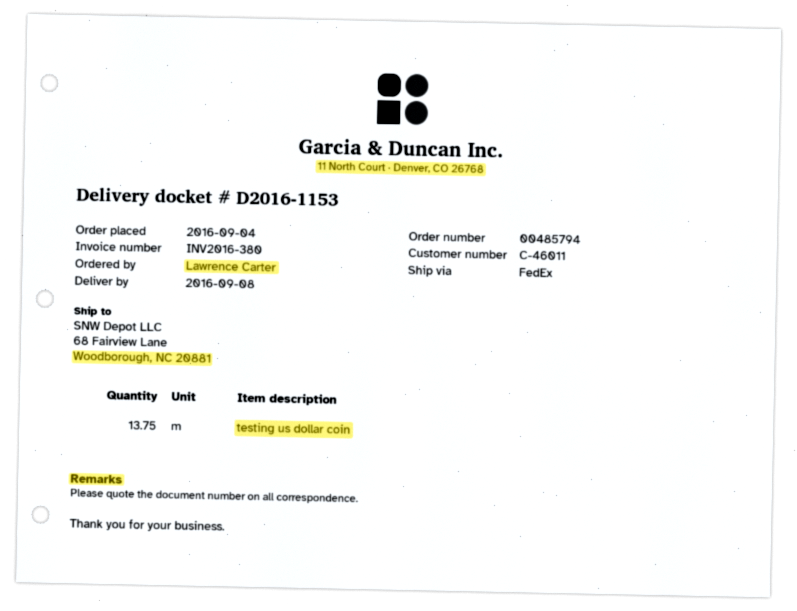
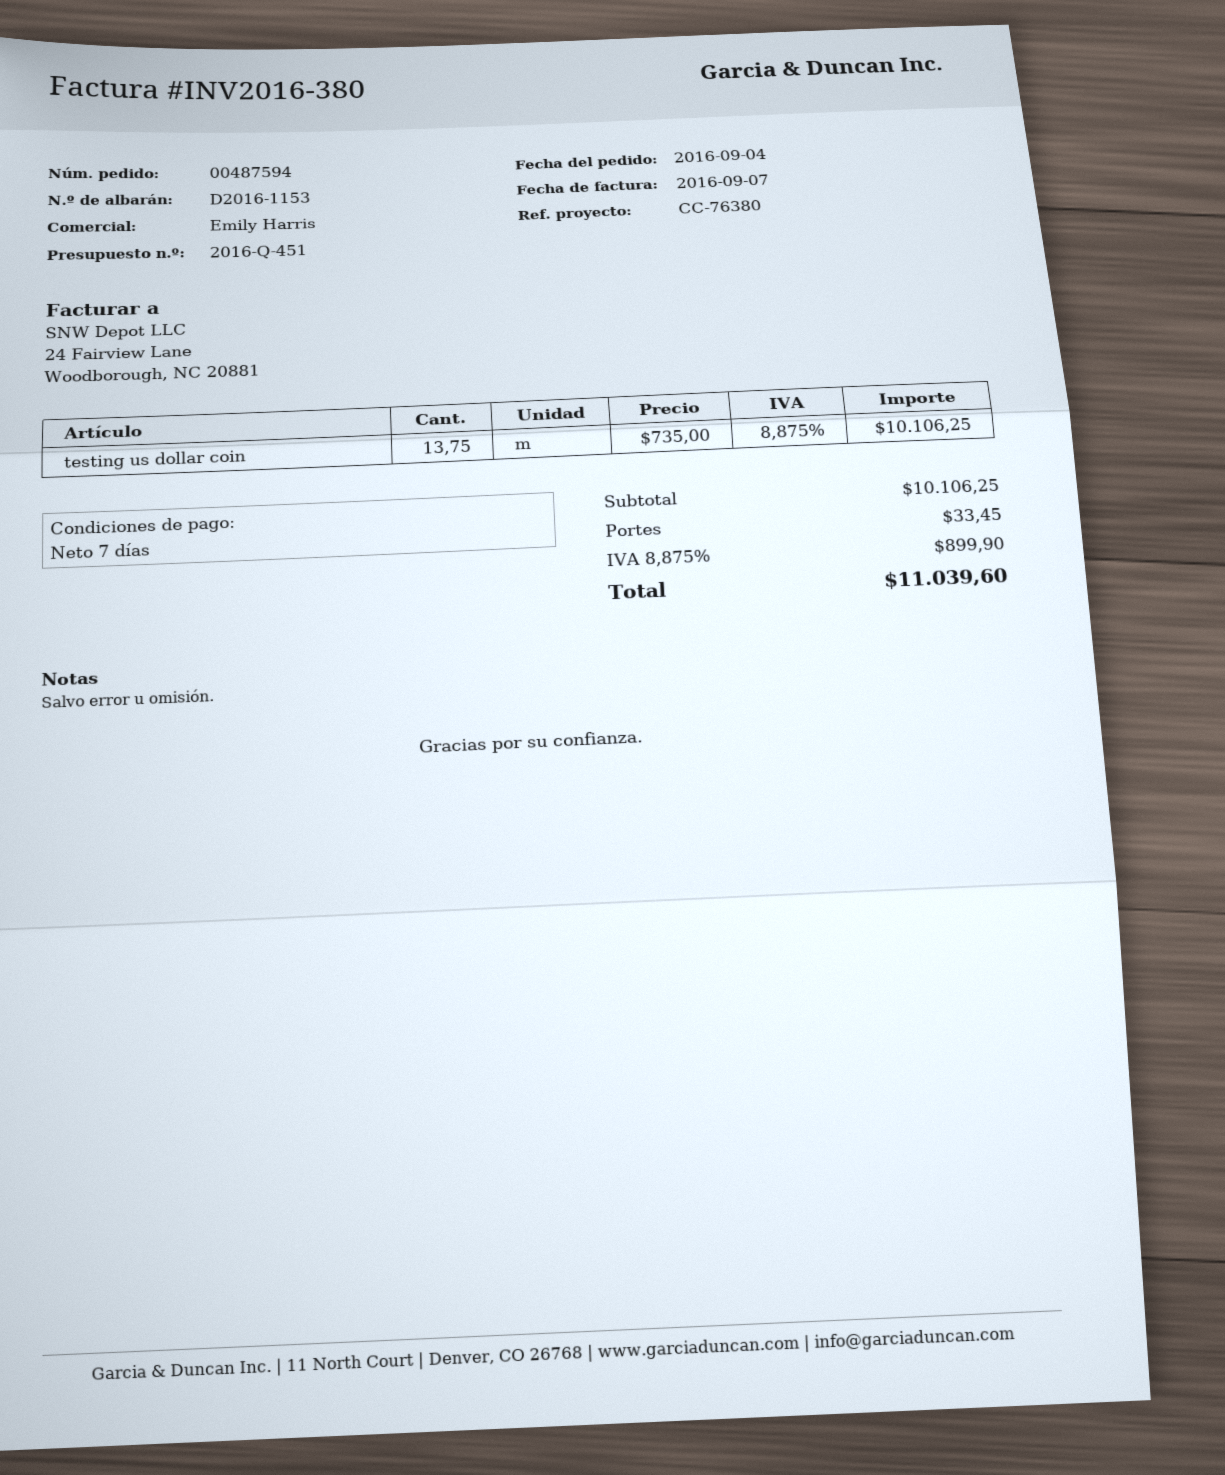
order number: 00485794 -> 00487594

